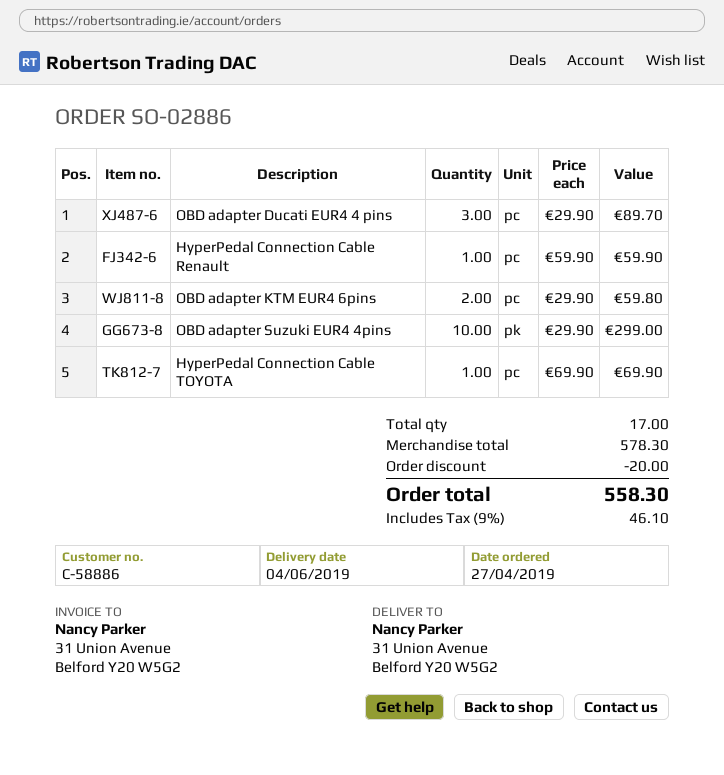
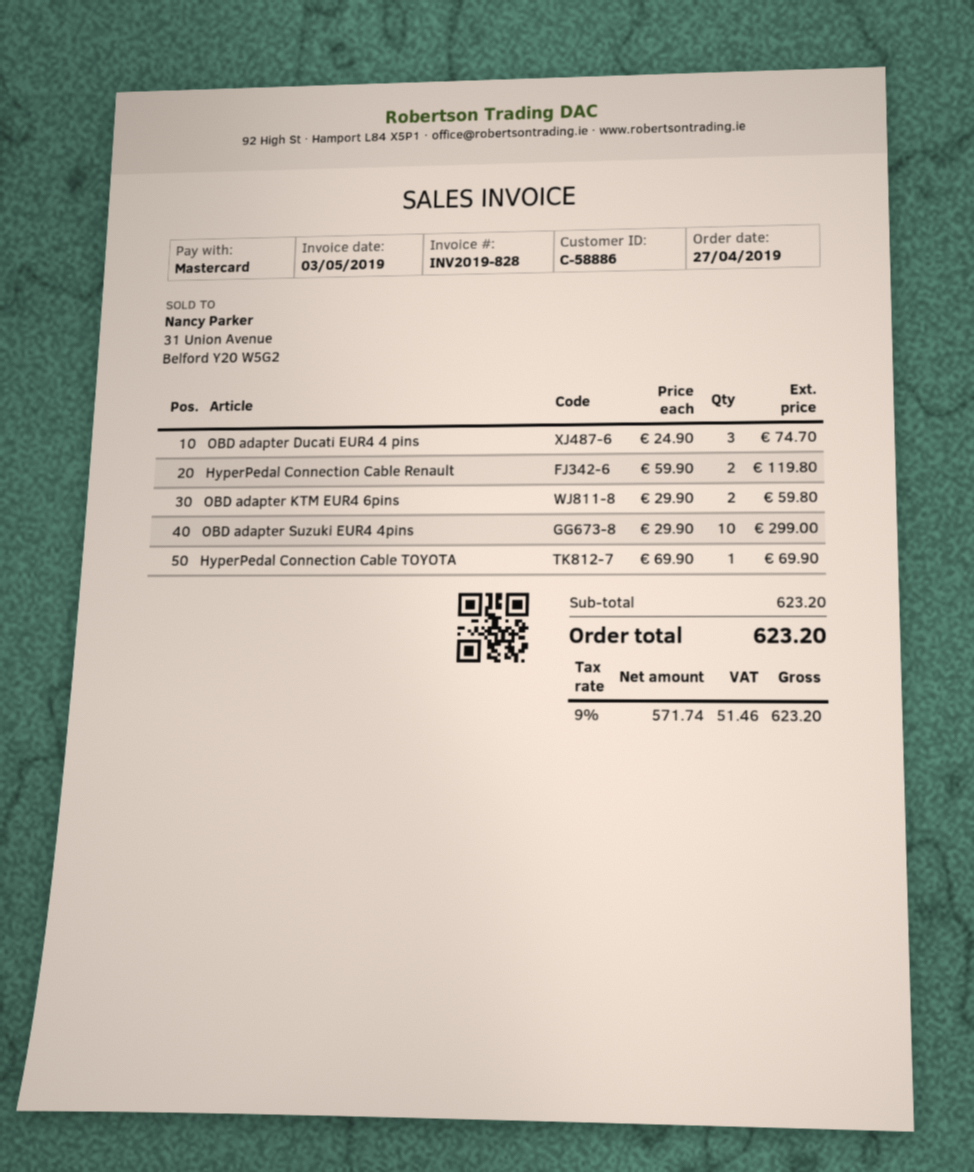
OBD adapter Ducati EUR4 4 pins: 3 x 29.90 = 89.70 -> 3 x 24.90 = 74.70
HyperPedal Connection Cable Renault: 1 x 59.90 = 59.90 -> 2 x 59.90 = 119.80
subtotal: 578.30 -> 623.20
discount: 20.00 -> none
tax: 9% = 46.10 -> 9% = 51.46
total: 558.30 -> 623.20

